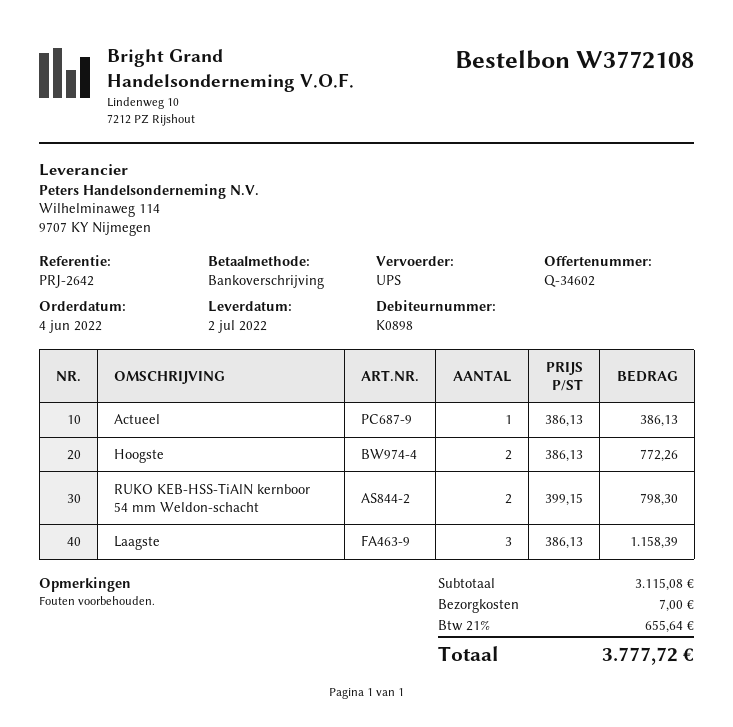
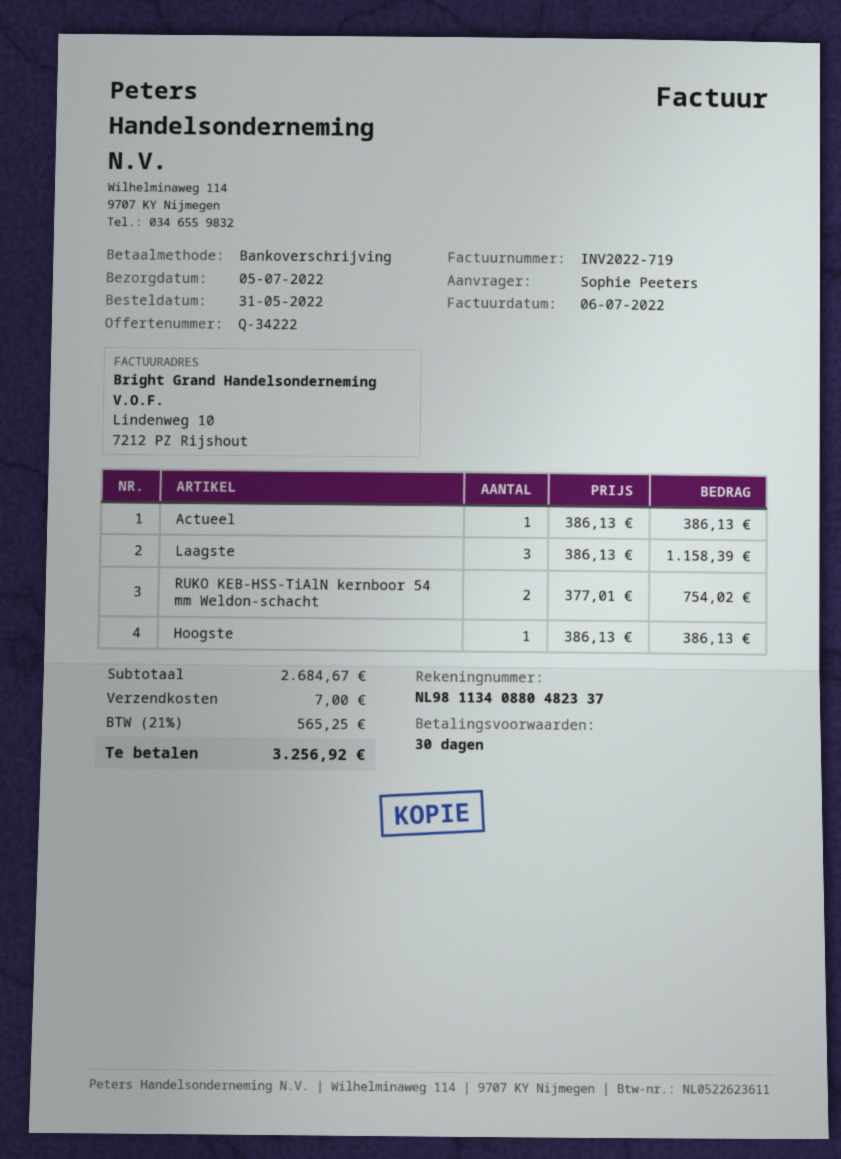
quote number: Q-34602 -> Q-34222
order date: 2022-06-04 -> 2022-05-31
delivery date: 2022-07-02 -> 2022-07-05
Hoogste: 2 x 386.13 = 772.26 -> 1 x 386.13 = 386.13
RUKO KEB-HSS-TiAlN kernboor 54 mm Weldon-schacht: 2 x 399.15 = 798.30 -> 2 x 377.01 = 754.02
subtotal: 3115.08 -> 2684.67
tax: 21% = 655.64 -> 21% = 565.25
total: 3777.72 -> 3256.92

